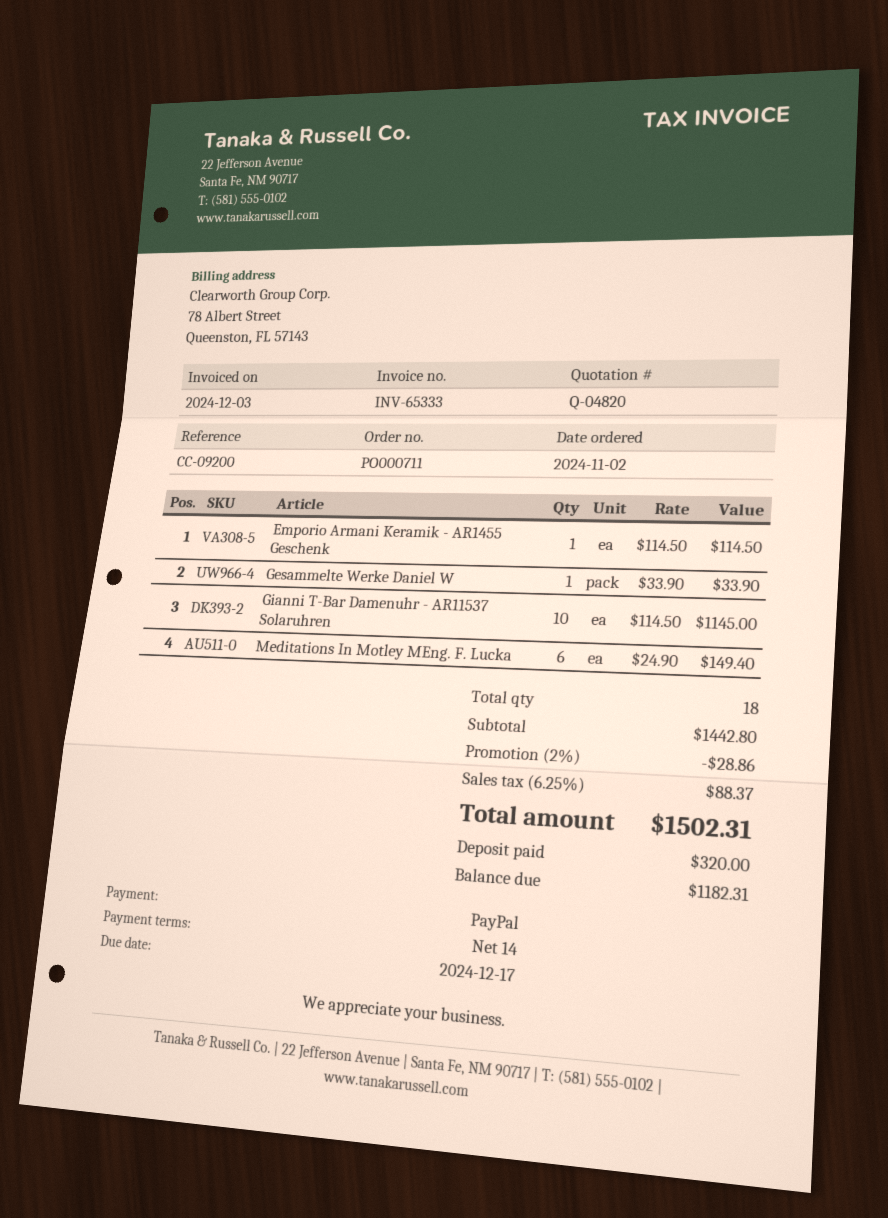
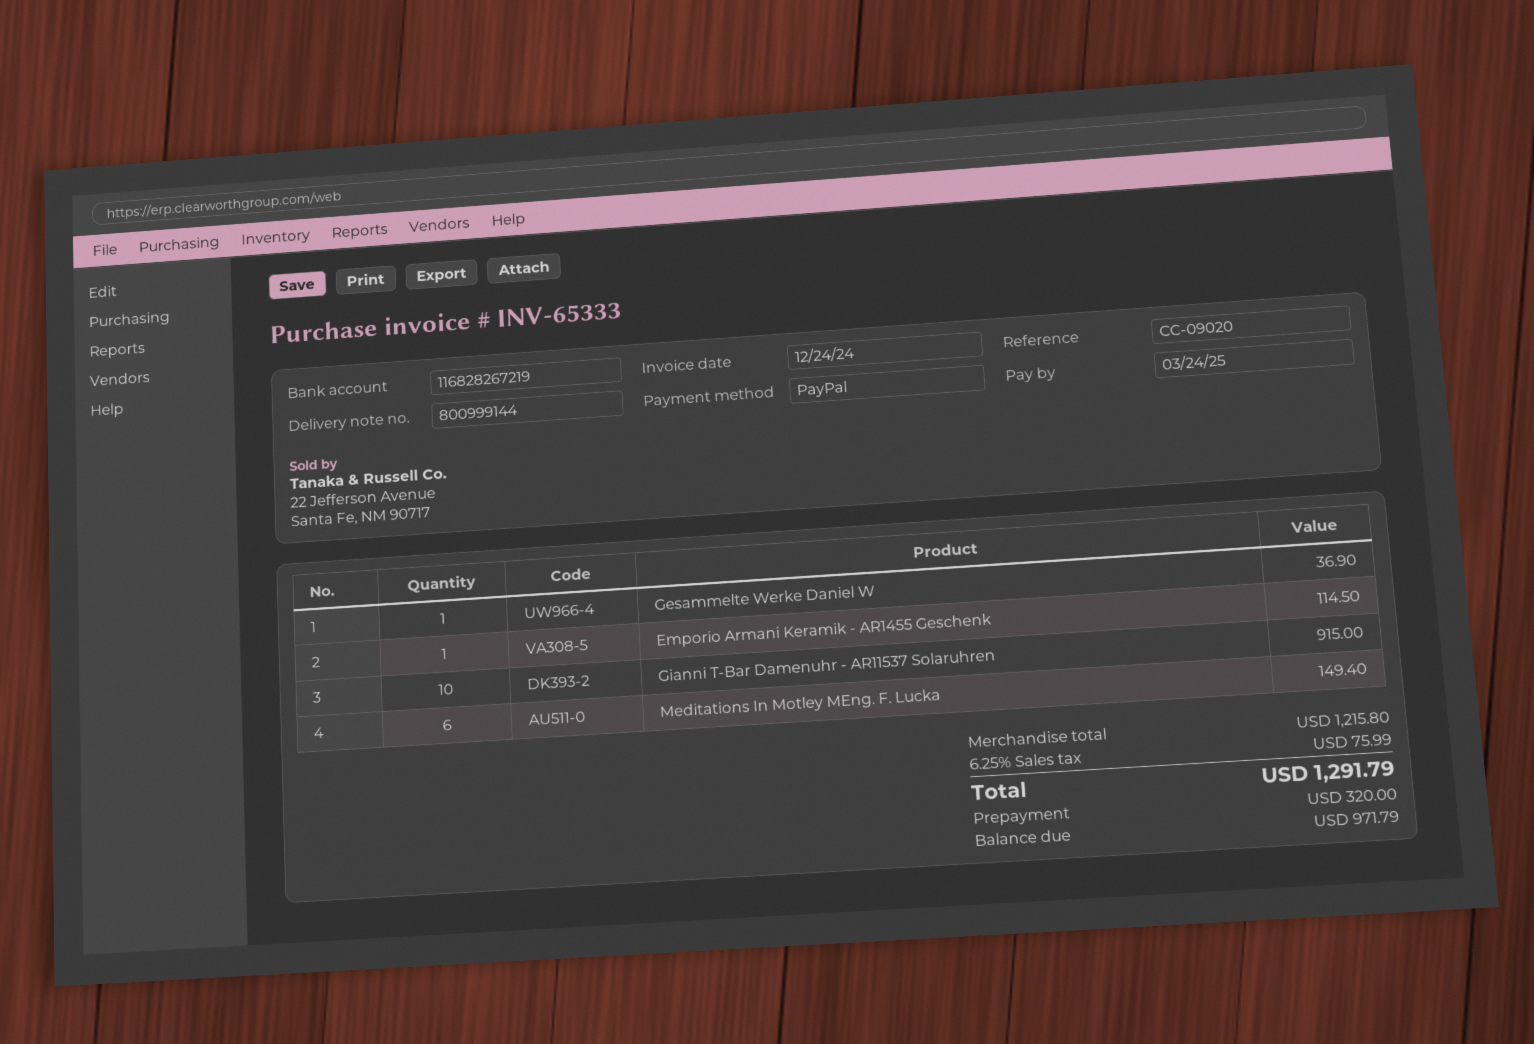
invoice date: 2024-12-03 -> 2024-12-24
due date: 2024-12-17 -> 2025-03-24
reference: CC-09200 -> CC-09020
Gesammelte Werke Daniel W: 1 for 33.90 -> 1 for 36.90
Gianni T-Bar Damenuhr - AR11537 Solaruhren: 10 for 1145.00 -> 10 for 915.00
subtotal: 1442.80 -> 1215.80
discount: 2% = 28.86 -> none
tax: 6.25% = 88.37 -> 6.25% = 75.99
total: 1502.31 -> 1291.79
balance: 1182.31 -> 971.79

